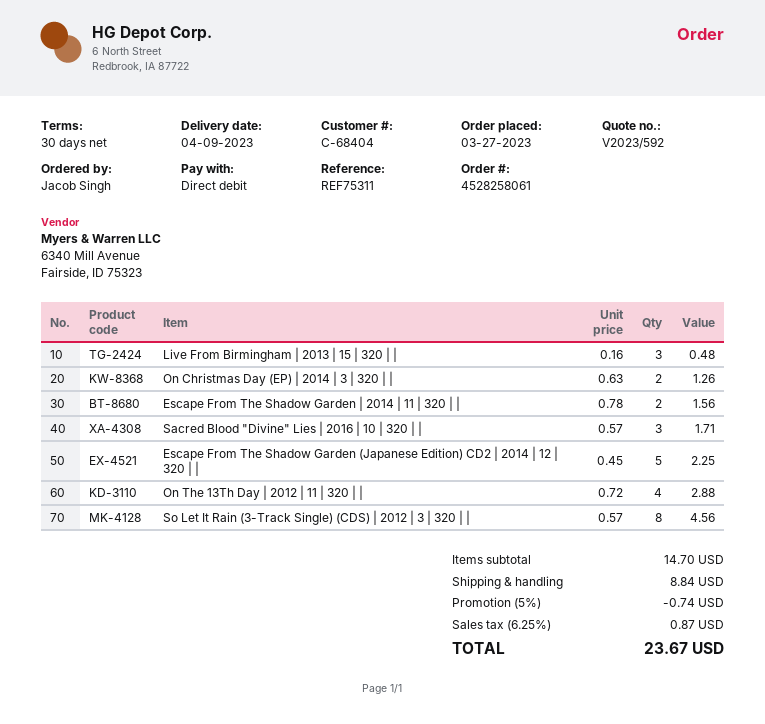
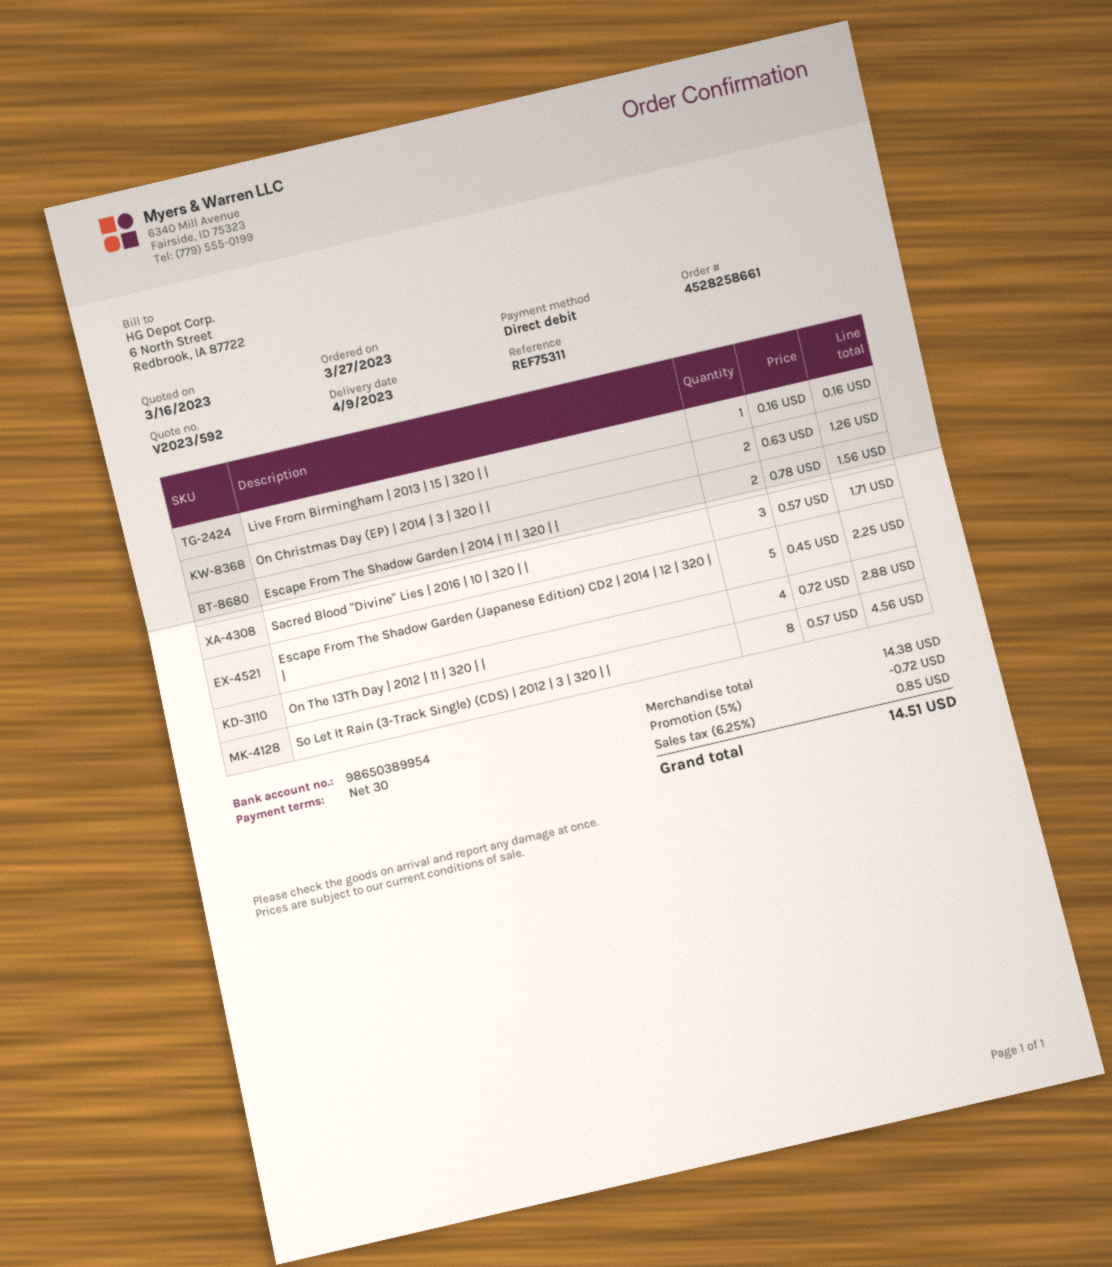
order number: 4528258061 -> 4528258661
Live From Birmingham | 2013 | 15 | 320 | |: 3 x 0.16 = 0.48 -> 1 x 0.16 = 0.16
subtotal: 14.70 -> 14.38
discount: 5% = 0.74 -> 5% = 0.72
shipping: 8.84 -> none
tax: 6.25% = 0.87 -> 6.25% = 0.85
total: 23.67 -> 14.51

